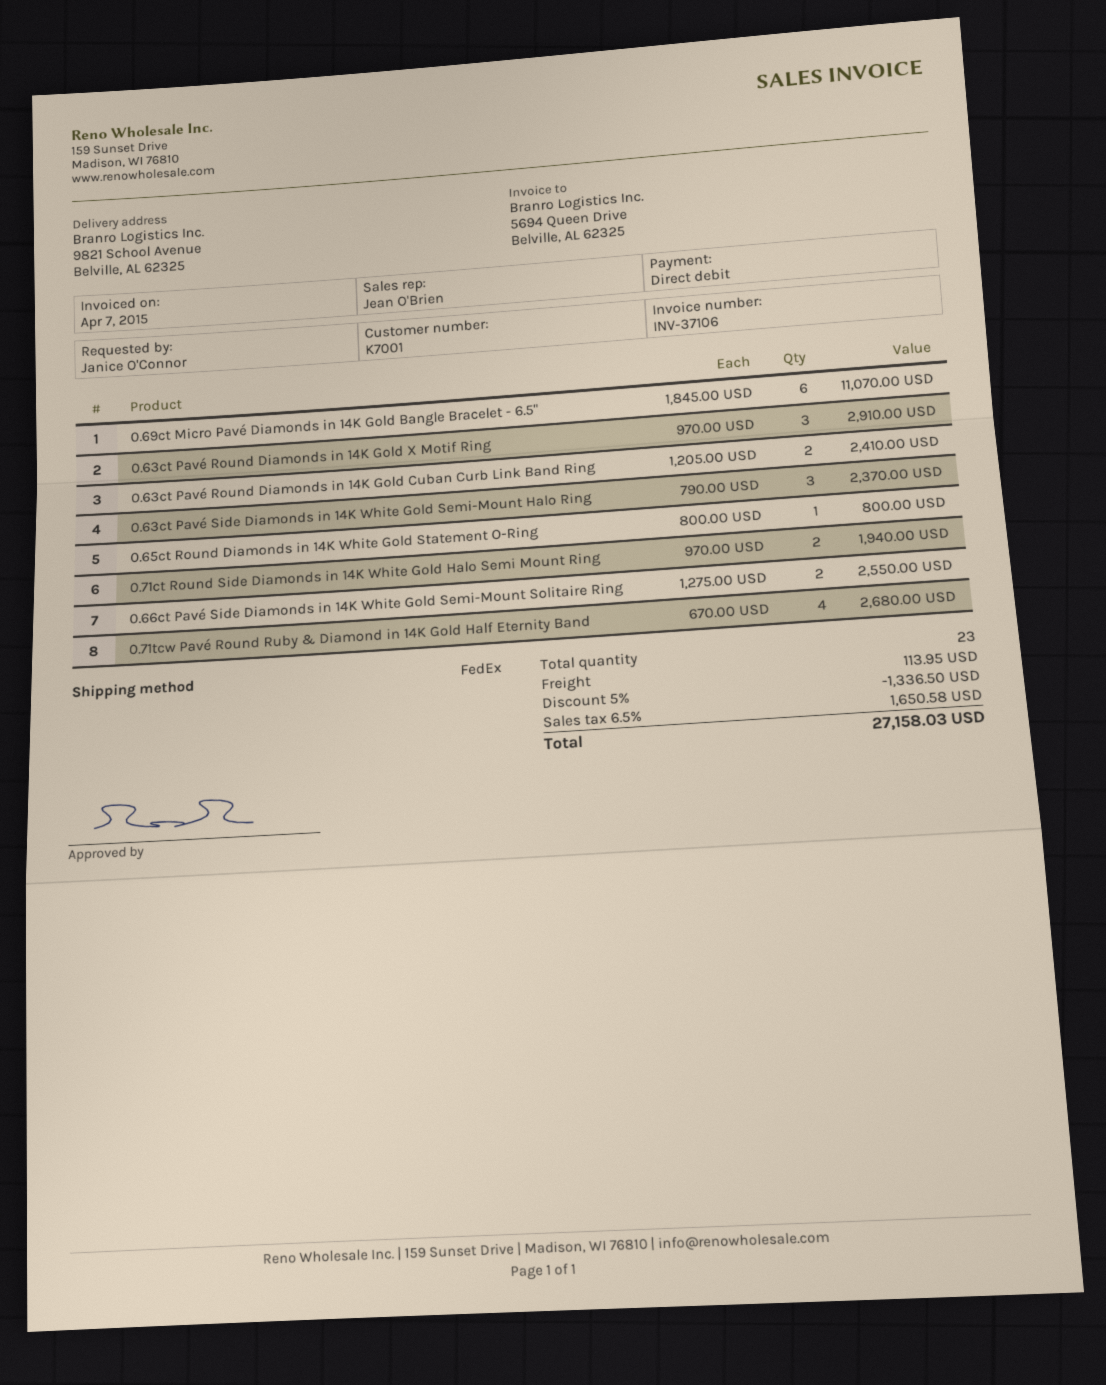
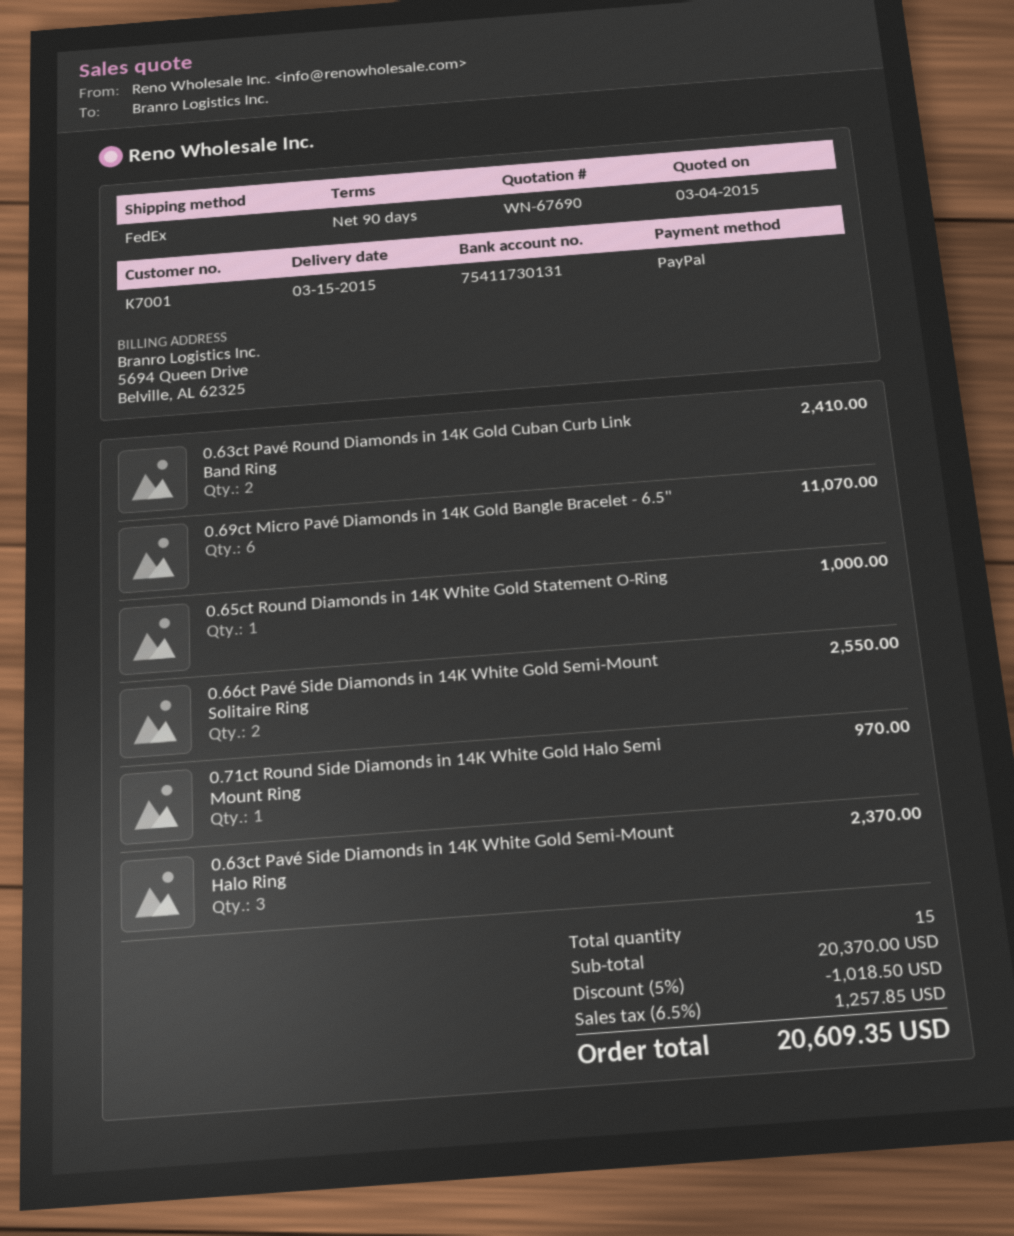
payment method: direct debit -> PayPal
0.63ct Pavé Round Diamonds in 14K Gold X Motif Ring: 3 for 2910.00 -> none
0.65ct Round Diamonds in 14K White Gold Statement O-Ring: 1 for 800.00 -> 1 for 1000.00
0.71ct Round Side Diamonds in 14K White Gold Halo Semi Mount Ring: 2 for 1940.00 -> 1 for 970.00
0.71tcw Pavé Round Ruby & Diamond in 14K Gold Half Eternity Band: 4 for 2680.00 -> none
total quantity: 23 -> 15
discount: 5% = 1336.50 -> 5% = 1018.50
shipping: 113.95 -> none
tax: 6.5% = 1650.58 -> 6.5% = 1257.85
total: 27158.03 -> 20609.35

